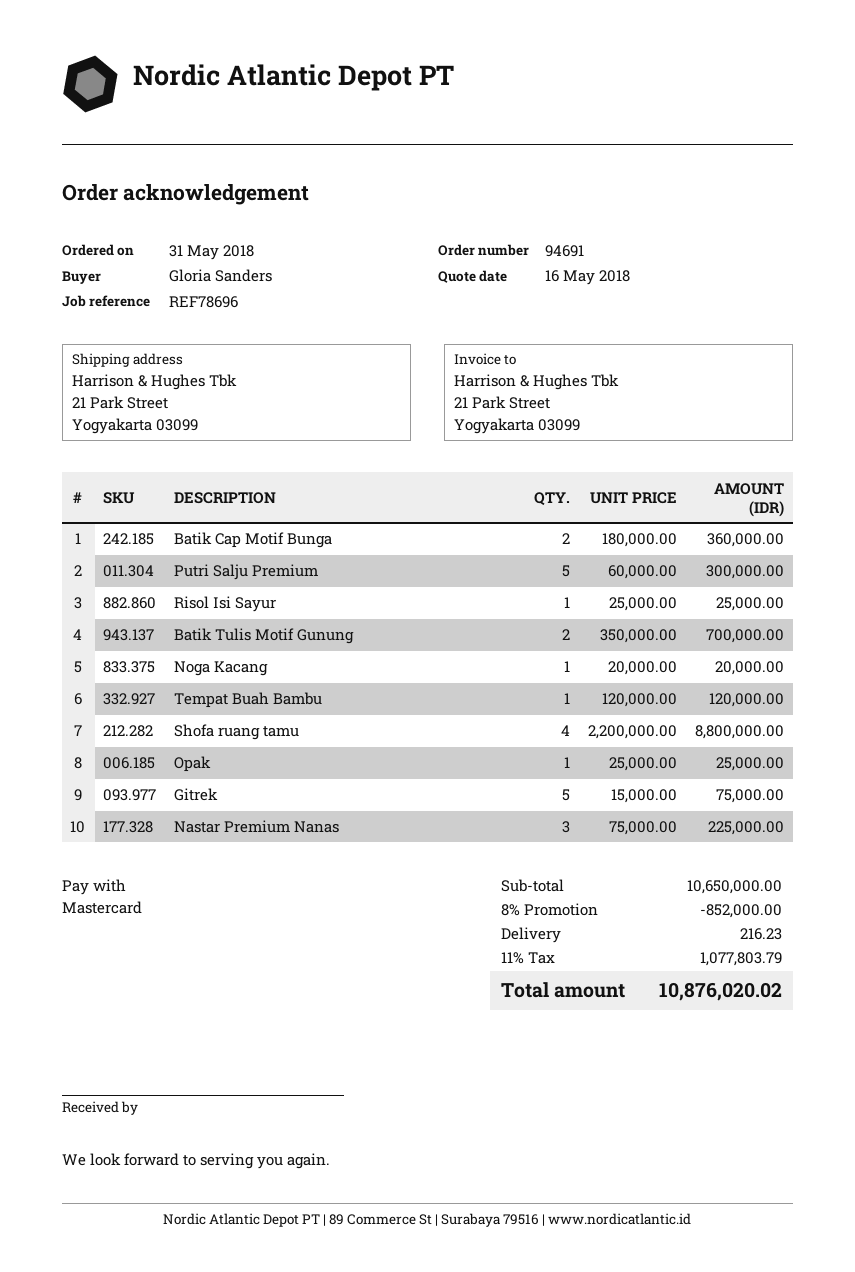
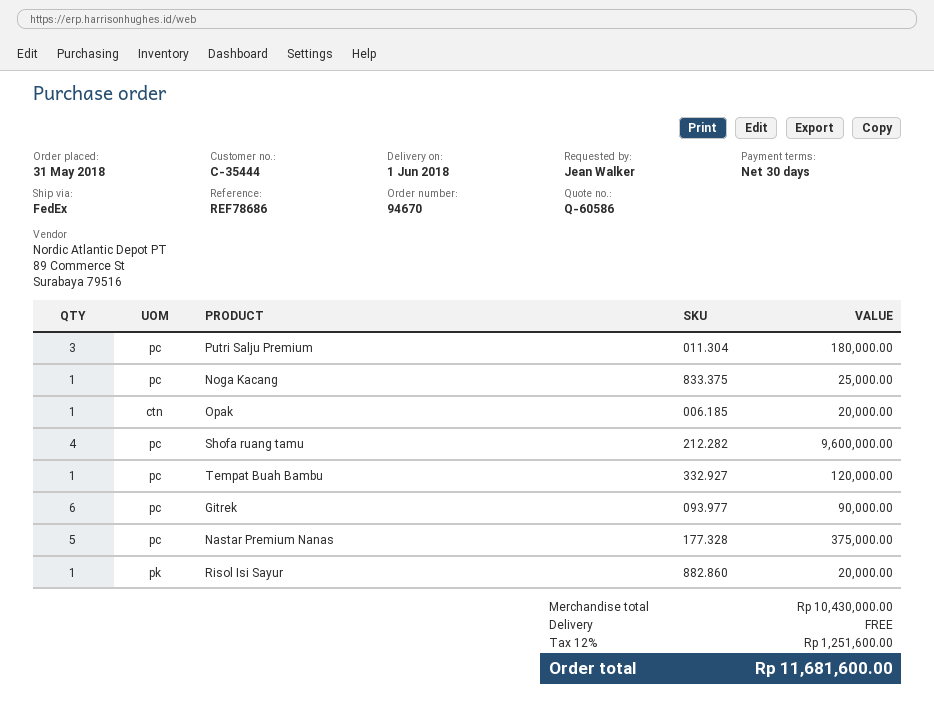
order number: 94691 -> 94670
reference: REF78696 -> REF78686
ordered by: Gloria Sanders -> Jean Walker
Batik Cap Motif Bunga: 2 for 360000.00 -> none
Putri Salju Premium: 5 for 300000.00 -> 3 for 180000.00
Risol Isi Sayur: 1 for 25000.00 -> 1 for 20000.00
Batik Tulis Motif Gunung: 2 for 700000.00 -> none
Noga Kacang: 1 for 20000.00 -> 1 for 25000.00
Shofa ruang tamu: 4 for 8800000.00 -> 4 for 9600000.00
Opak: 1 for 25000.00 -> 1 for 20000.00
Gitrek: 5 for 75000.00 -> 6 for 90000.00
Nastar Premium Nanas: 3 for 225000.00 -> 5 for 375000.00
subtotal: 10650000.00 -> 10430000.00
discount: 8% = 852000.00 -> none
shipping: 216.23 -> 0.00
tax: 11% = 1077803.79 -> 12% = 1251600.00
total: 10876020.02 -> 11681600.00

